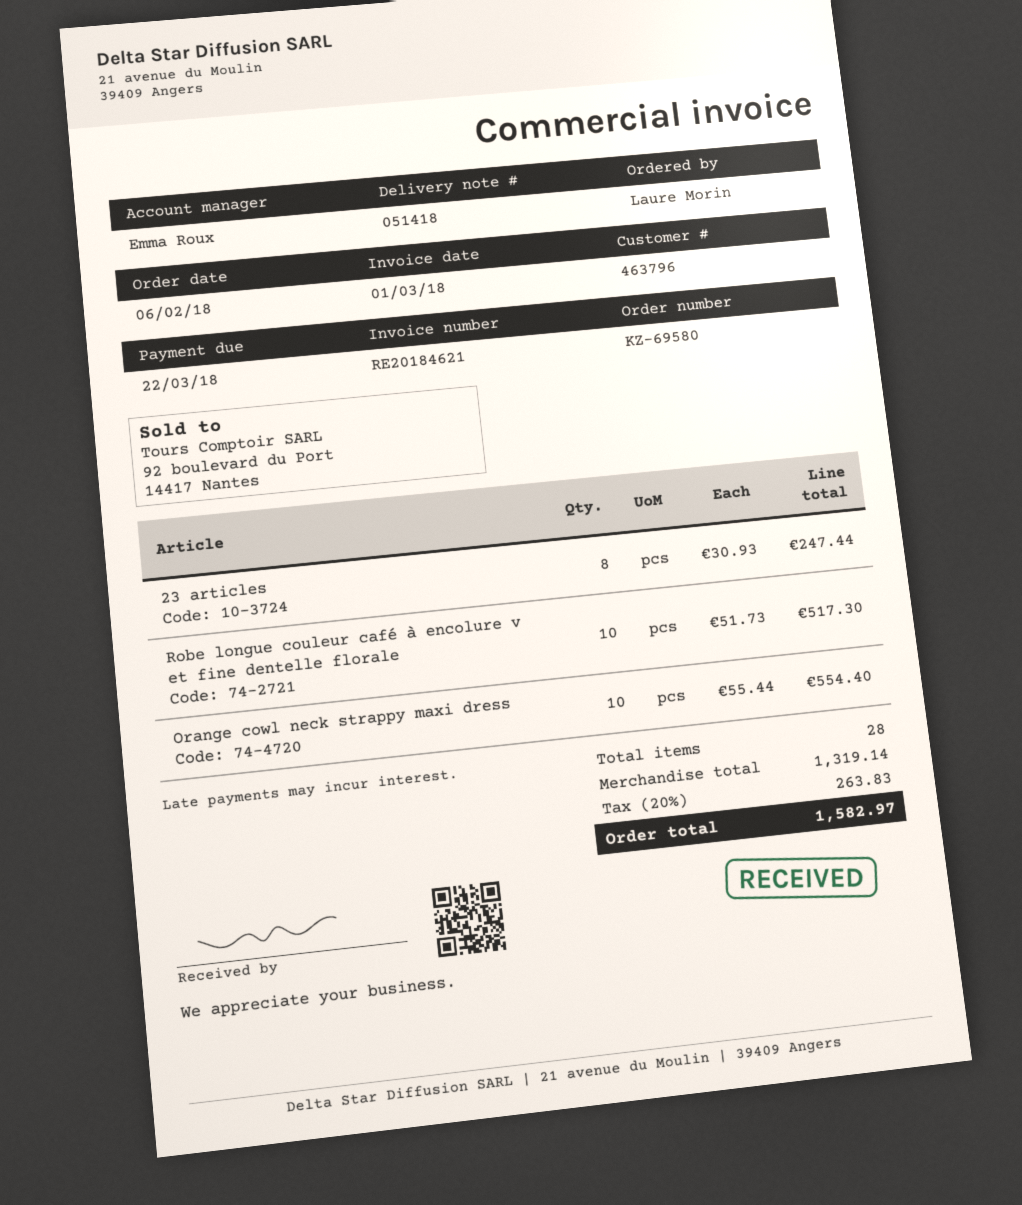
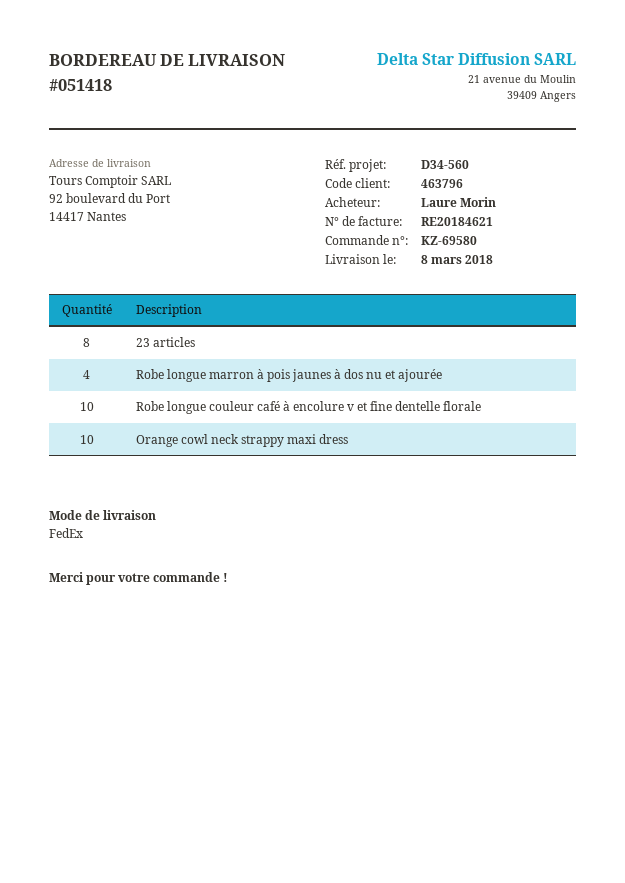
Robe longue marron à pois jaunes à dos nu et ajourée: none -> 4

